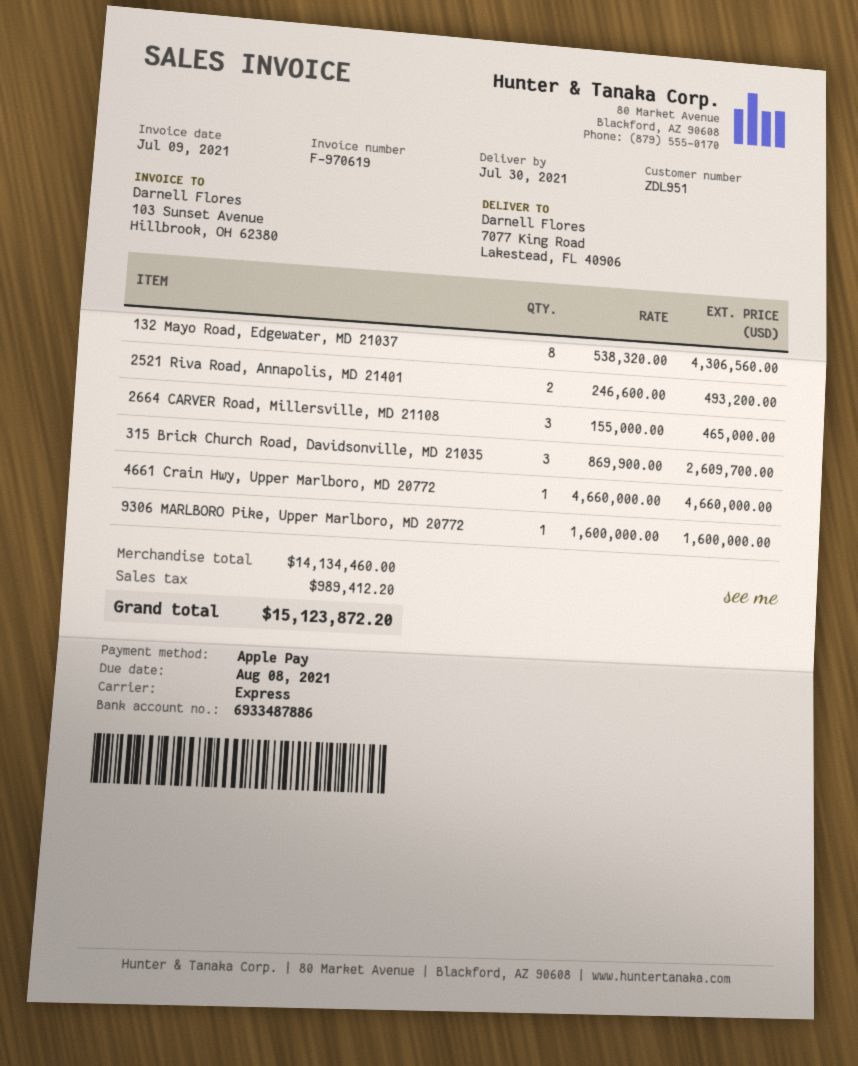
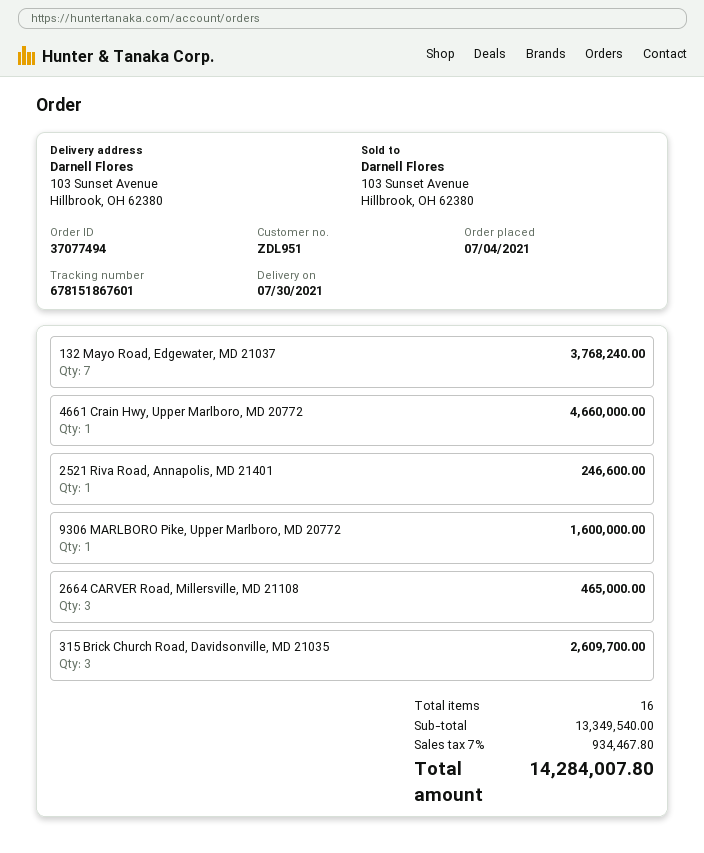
ship to: 7077 King Road, Lakestead, FL 40906 -> 103 Sunset Avenue, Hillbrook, OH 62380
132 Mayo Road, Edgewater, MD 21037: 8 for 4306560.00 -> 7 for 3768240.00
2521 Riva Road, Annapolis, MD 21401: 2 for 493200.00 -> 1 for 246600.00
subtotal: 14134460.00 -> 13349540.00
tax: 989412.20 -> 934467.80
total: 15123872.20 -> 14284007.80

